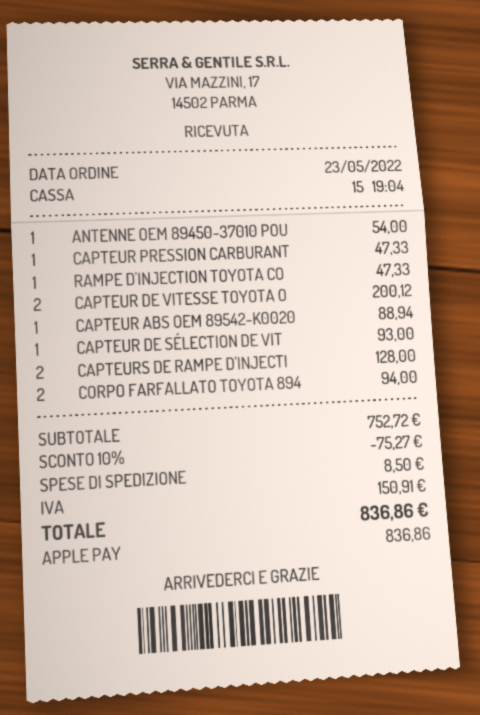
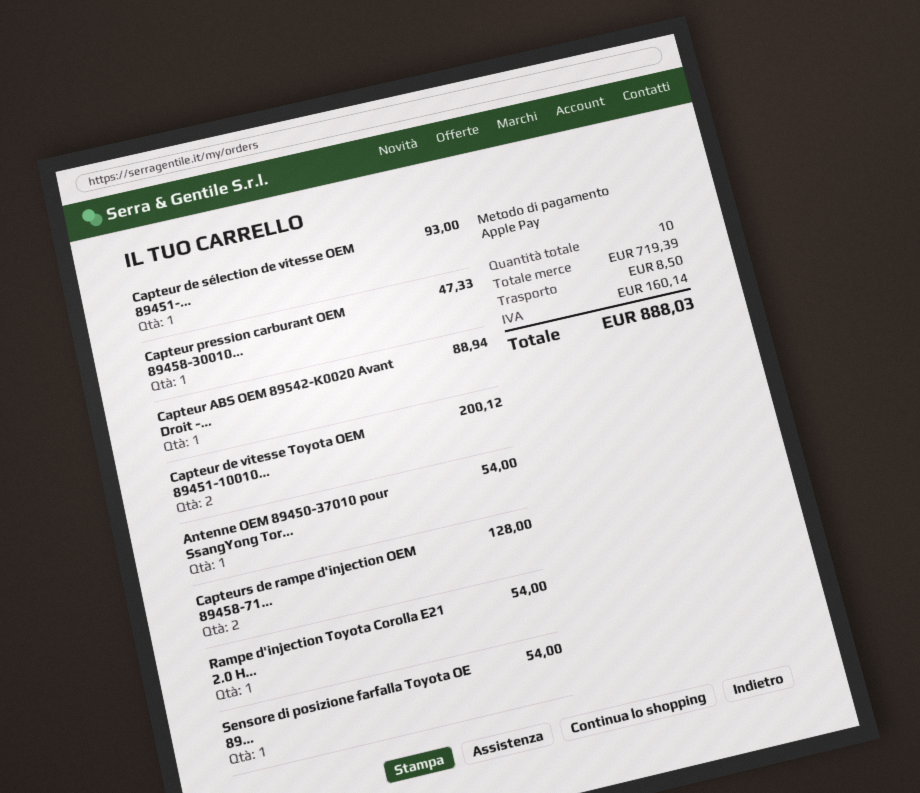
RAMPE D'INJECTION TOYOTA CO: 1 for 47.33 -> 1 for 54.00
CORPO FARFALLATO TOYOTA 894: 2 for 94.00 -> none
Sensore di posizione farfalla Toyota OE 89...: none -> 1 for 54.00
subtotal: 752.72 -> 719.39
discount: 10% = 75.27 -> none
tax: 150.91 -> 160.14
total: 836.86 -> 888.03

